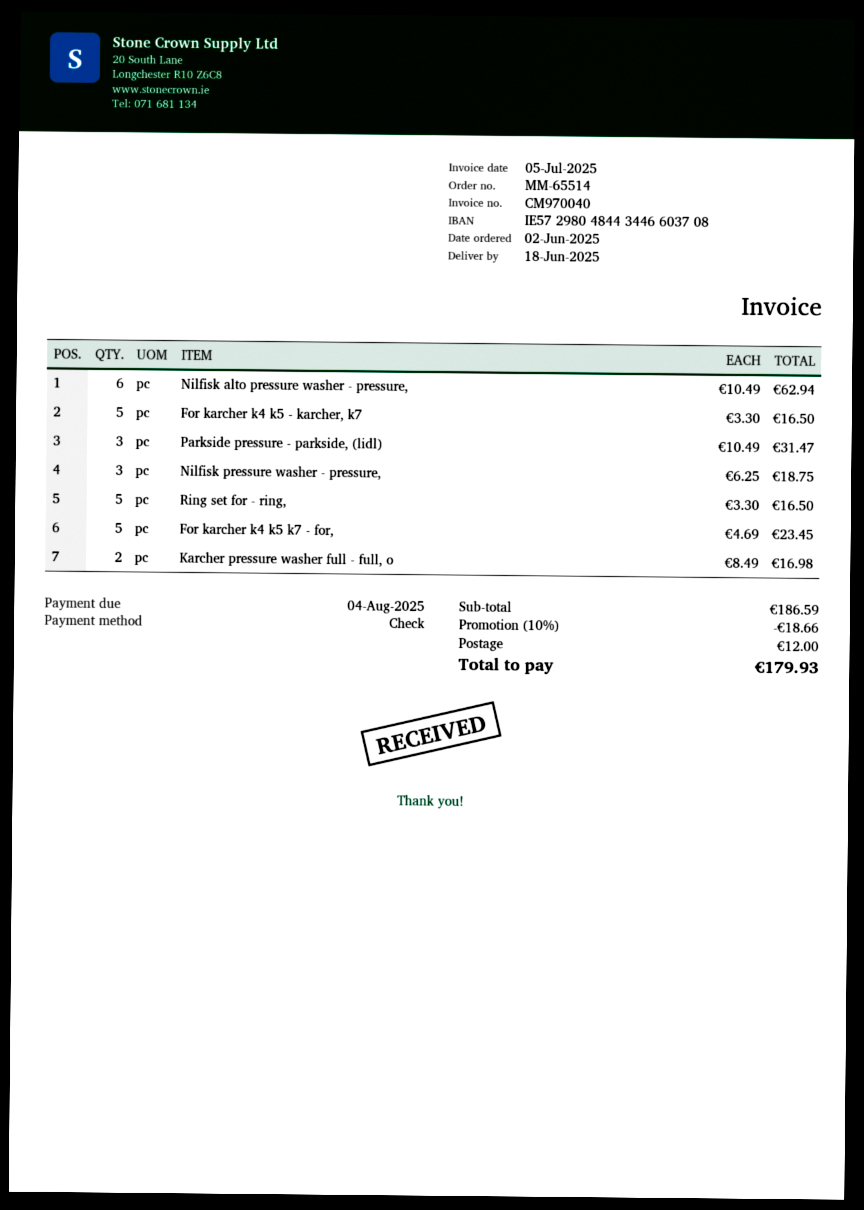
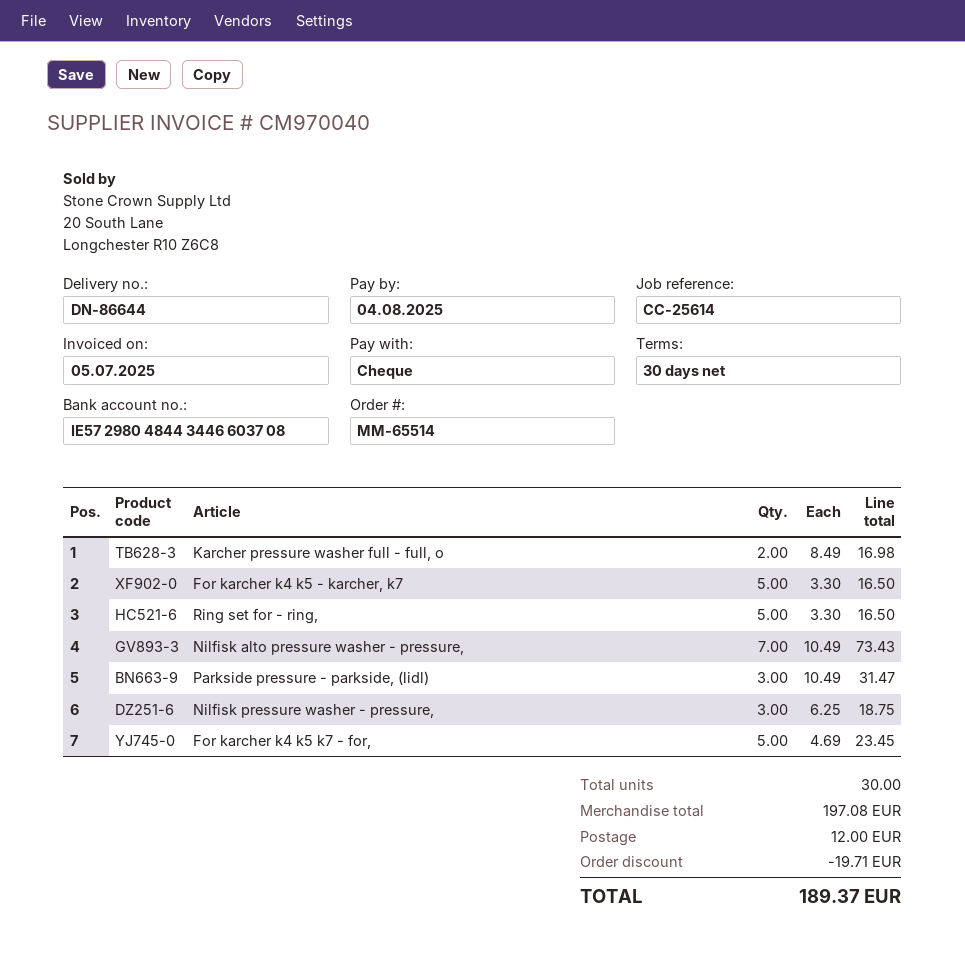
Nilfisk alto pressure washer - pressure,: 6 x 10.49 = 62.94 -> 7 x 10.49 = 73.43
subtotal: 186.59 -> 197.08
discount: 18.66 -> 19.71
total: 179.93 -> 189.37

